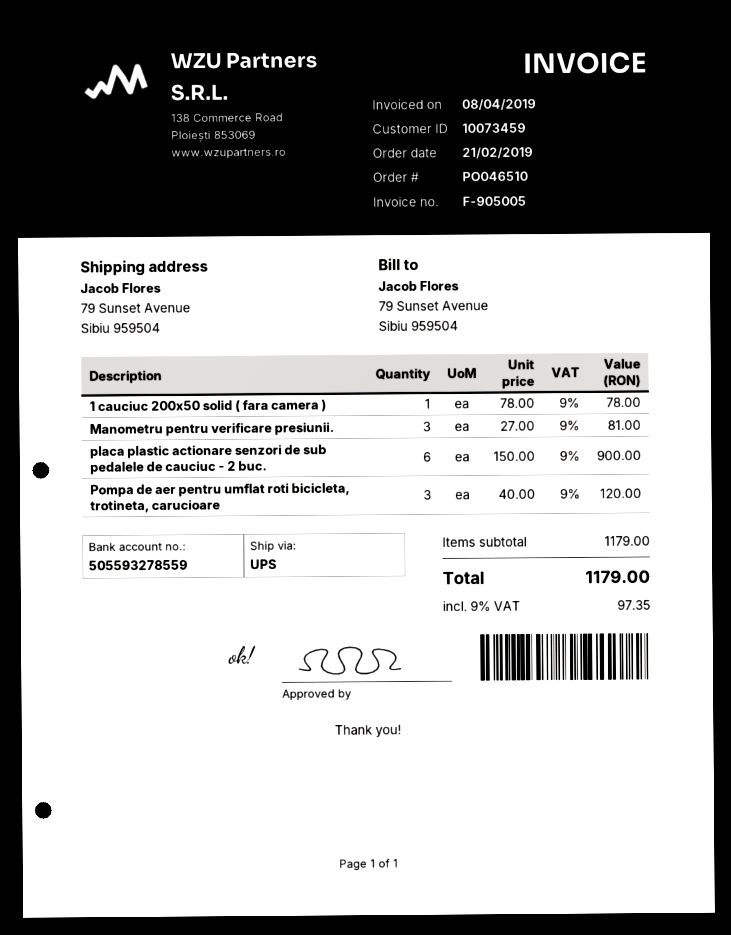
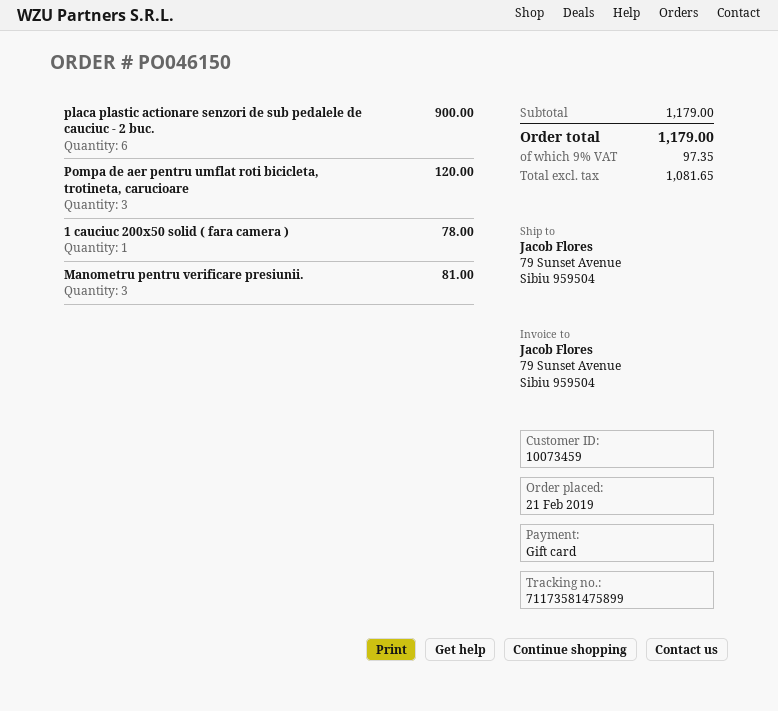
order number: PO046510 -> PO046150

